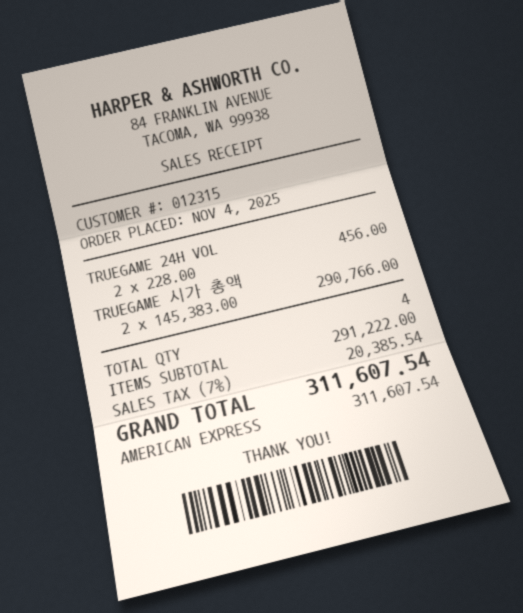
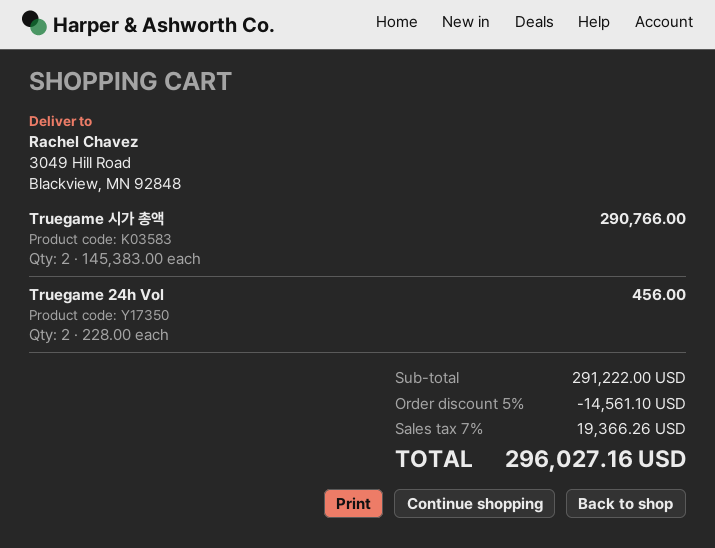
discount: none -> 5% = 14561.10
tax: 7% = 20385.54 -> 7% = 19366.26
total: 311607.54 -> 296027.16

